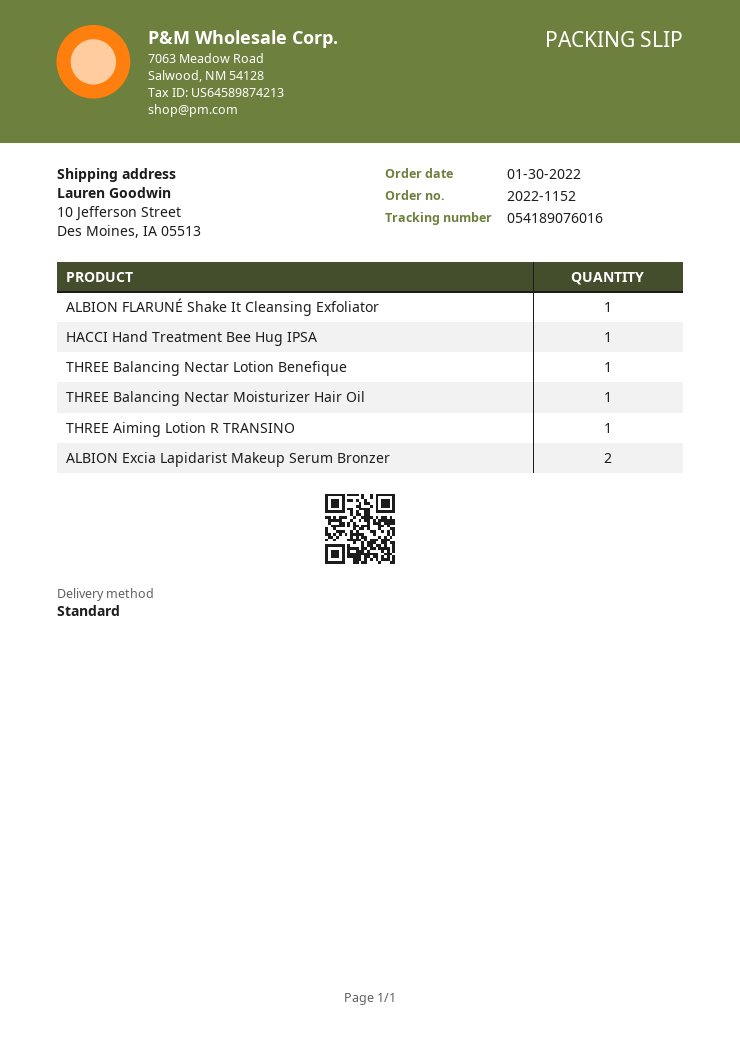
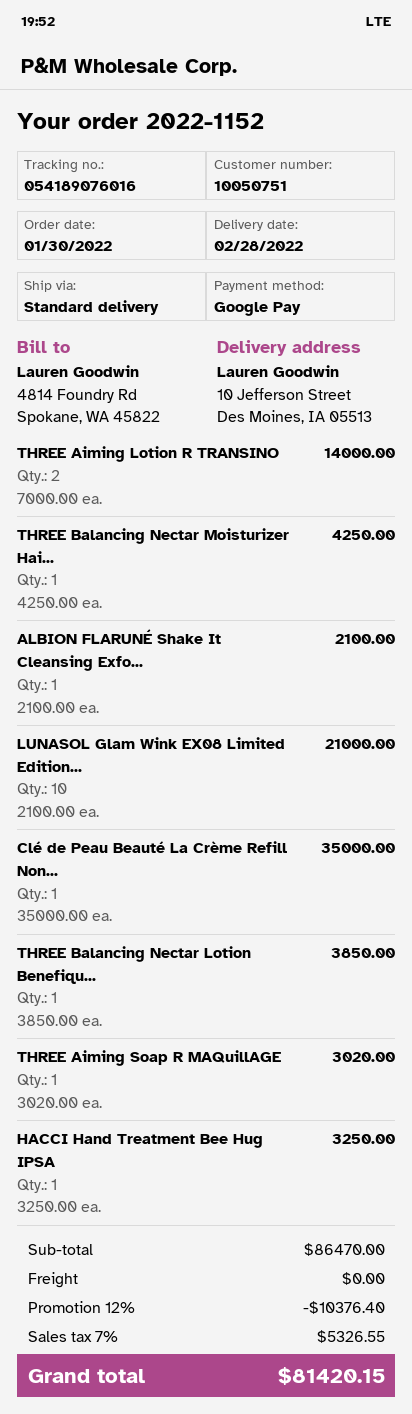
THREE Aiming Lotion R TRANSINO: 1 -> 2
ALBION Excia Lapidarist Makeup Serum Bronzer: 2 -> none
LUNASOL Glam Wink EX08 Limited Edition...: none -> 10
Clé de Peau Beauté La Crème Refill Non...: none -> 1
THREE Aiming Soap R MAQuillAGE: none -> 1

